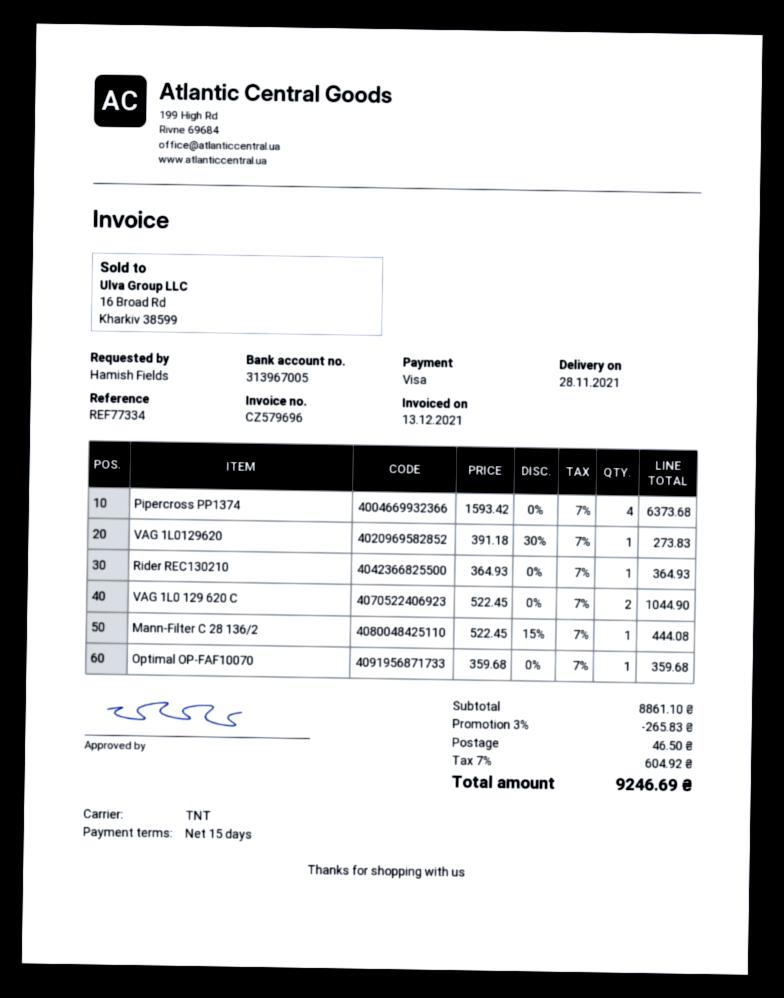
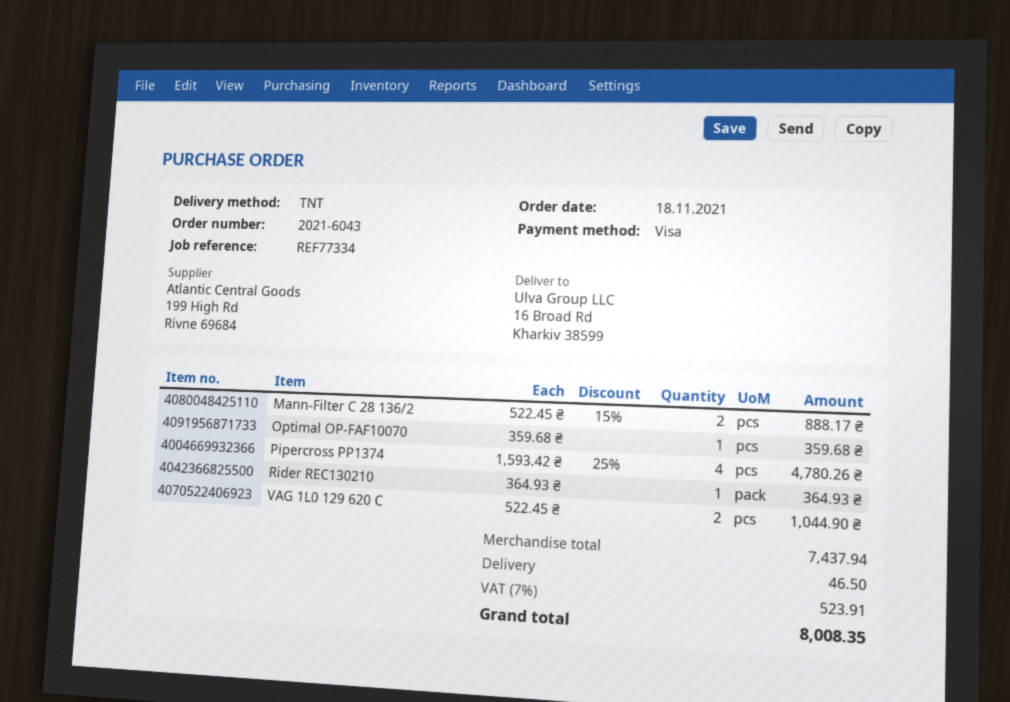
Pipercross PP1374: 4 x 1593.42 = 6373.68 -> 4 x 1593.42 - 25% = 4780.26
VAG 1L0129620: 1 x 391.18 - 30% = 273.83 -> none
Mann-Filter C 28 136/2: 1 x 522.45 - 15% = 444.08 -> 2 x 522.45 - 15% = 888.17
subtotal: 8861.10 -> 7437.94
discount: 3% = 265.83 -> none
tax: 7% = 604.92 -> 7% = 523.91
total: 9246.69 -> 8008.35

